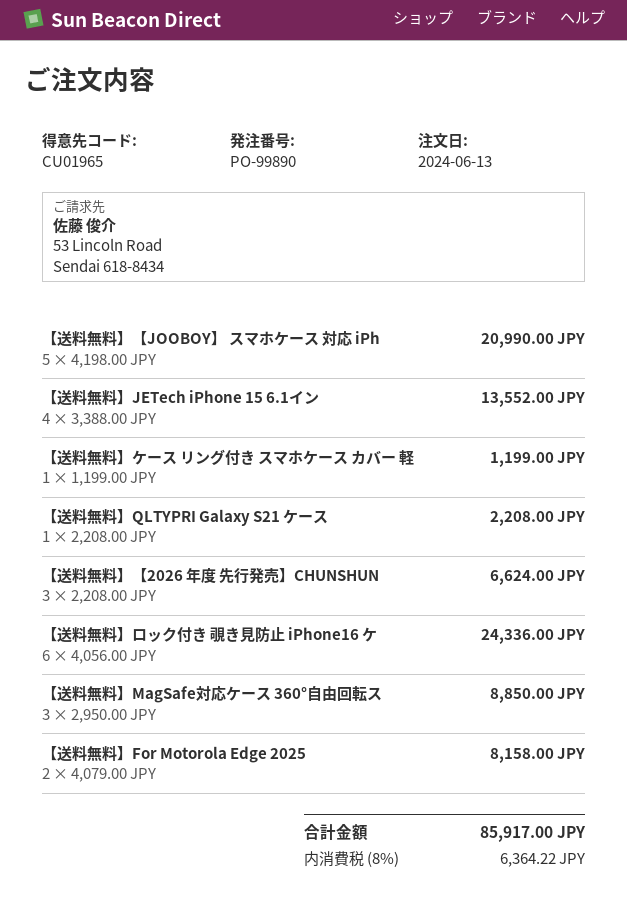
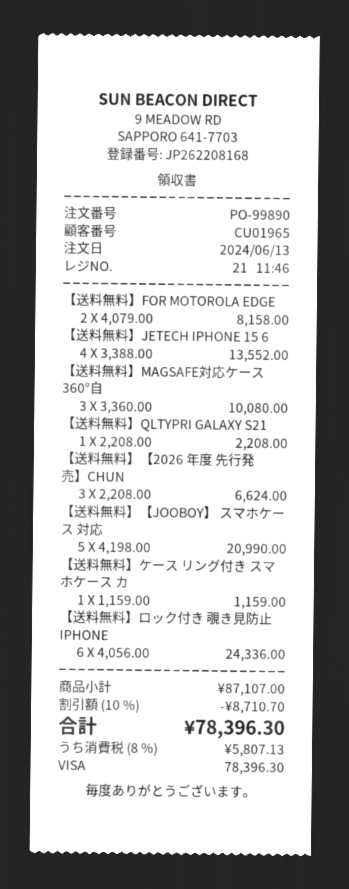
【送料無料】ケース リング付き スマホケース カバー 軽: 1 x 1199.00 = 1199.00 -> 1 x 1159.00 = 1159.00
【送料無料】MagSafe対応ケース 360°自由回転ス: 3 x 2950.00 = 8850.00 -> 3 x 3360.00 = 10080.00
discount: none -> 10% = 8710.70
tax: 8% = 6364.22 -> 8% = 5807.13
total: 85917.00 -> 78396.30

